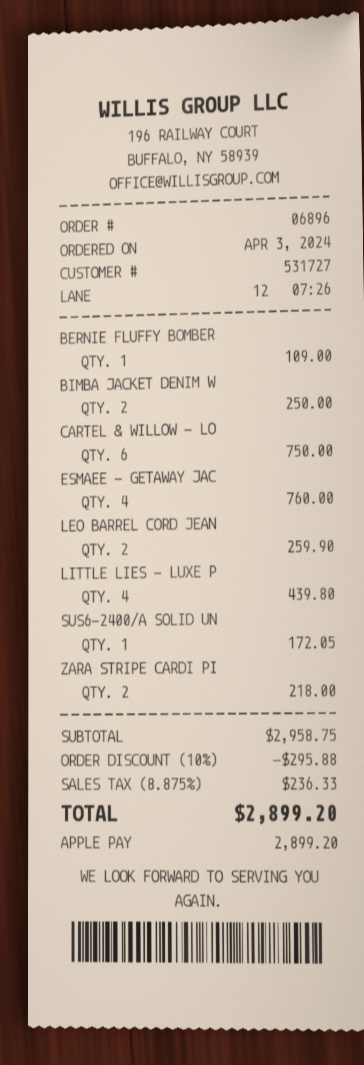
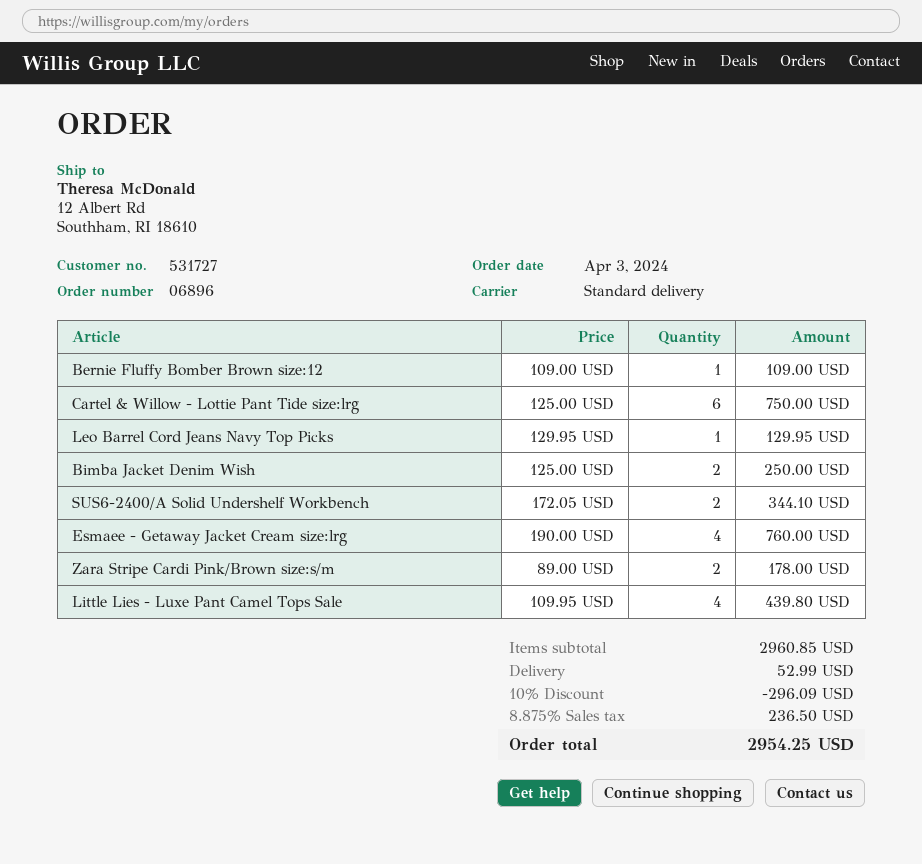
LEO BARREL CORD JEAN: 2 for 259.90 -> 1 for 129.95
SUS6-2400/A SOLID UN: 1 for 172.05 -> 2 for 344.10
ZARA STRIPE CARDI PI: 2 for 218.00 -> 2 for 178.00
subtotal: 2958.75 -> 2960.85
discount: 10% = 295.88 -> 10% = 296.09
shipping: none -> 52.99
tax: 8.875% = 236.33 -> 8.875% = 236.50
total: 2899.20 -> 2954.25

